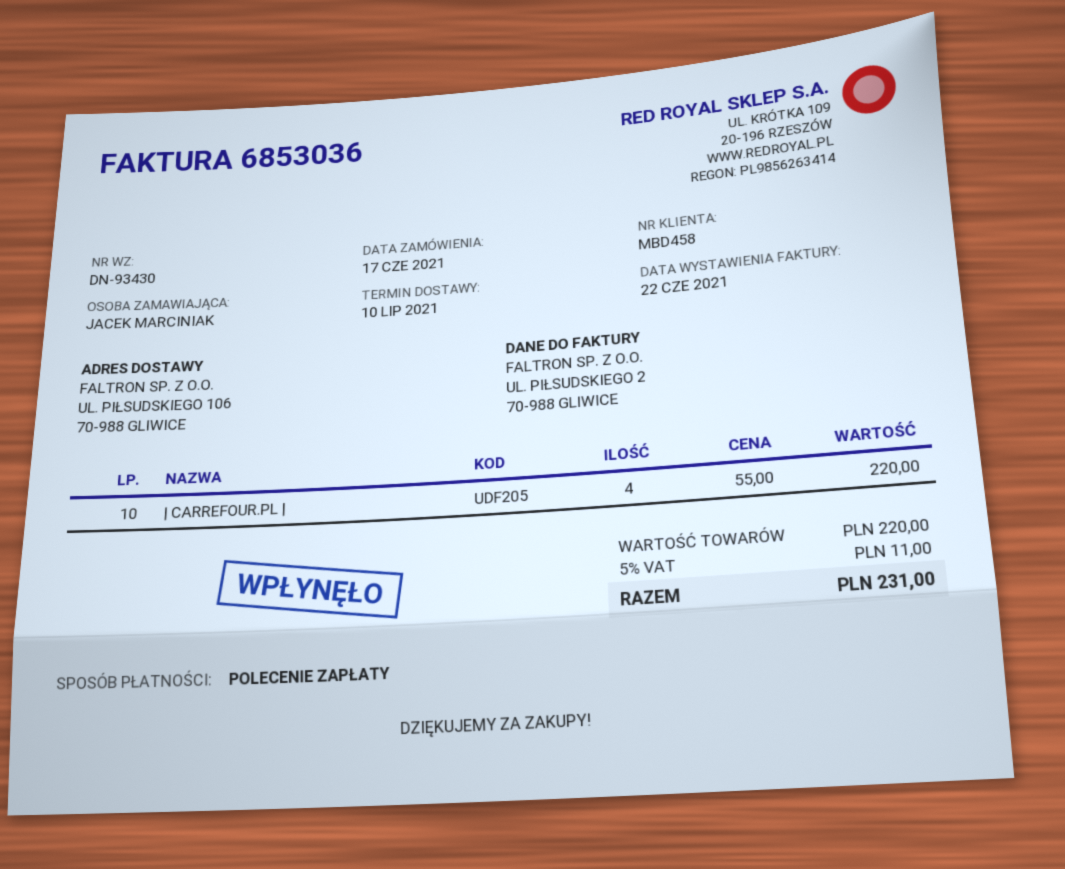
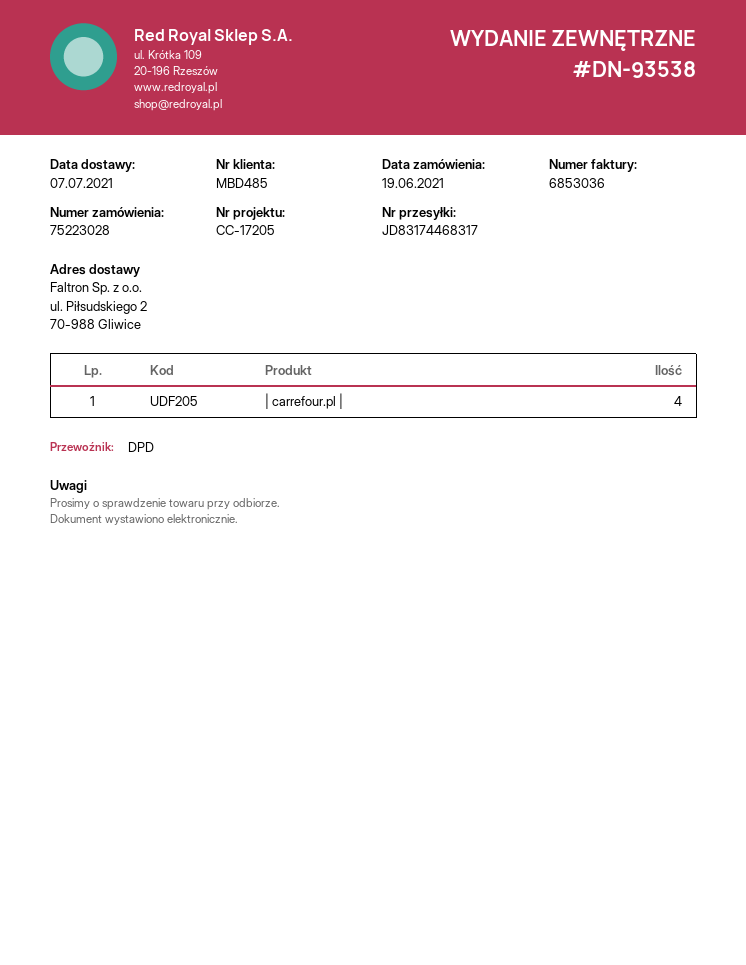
order date: 2021-06-17 -> 2021-06-19
delivery note number: DN-93430 -> DN-93538
delivery date: 2021-07-10 -> 2021-07-07
customer number: MBD458 -> MBD485
ship to: UL. PIŁSUDSKIEGO 106, 70-988 GLIWICE -> ul. Piłsudskiego 2, 70-988 Gliwice

